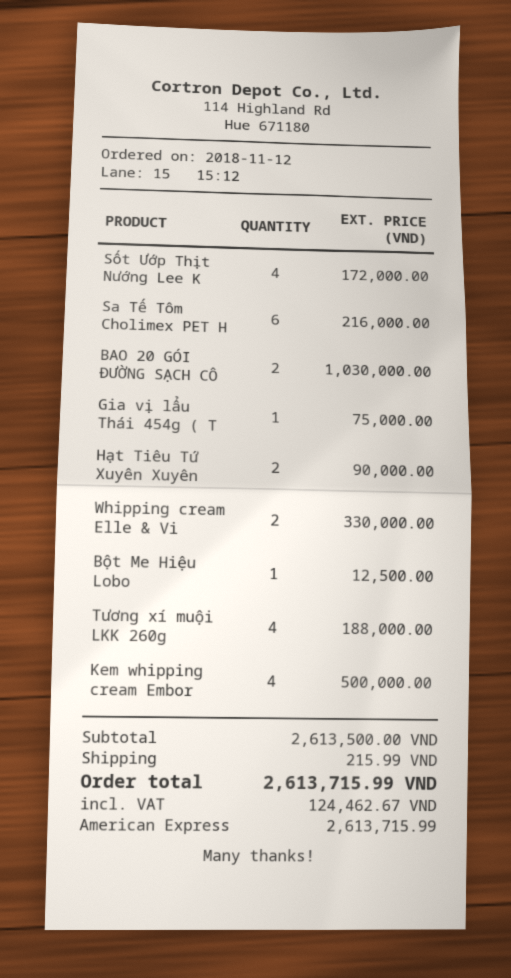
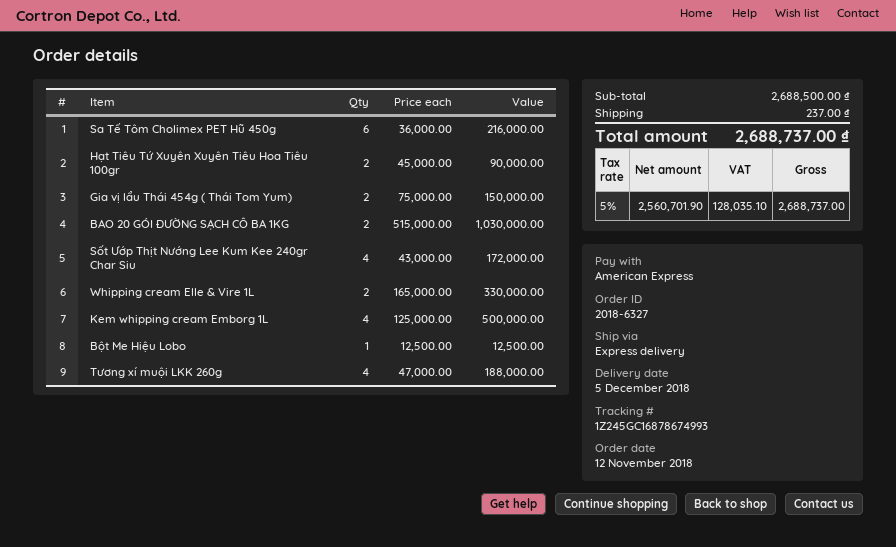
Gia vị lẩu Thái 454g ( T: 1 for 75000.00 -> 2 for 150000.00
subtotal: 2613500.00 -> 2688500.00
shipping: 215.99 -> 237.00
tax: 124462.67 -> 128035.10
total: 2613715.99 -> 2688737.00

